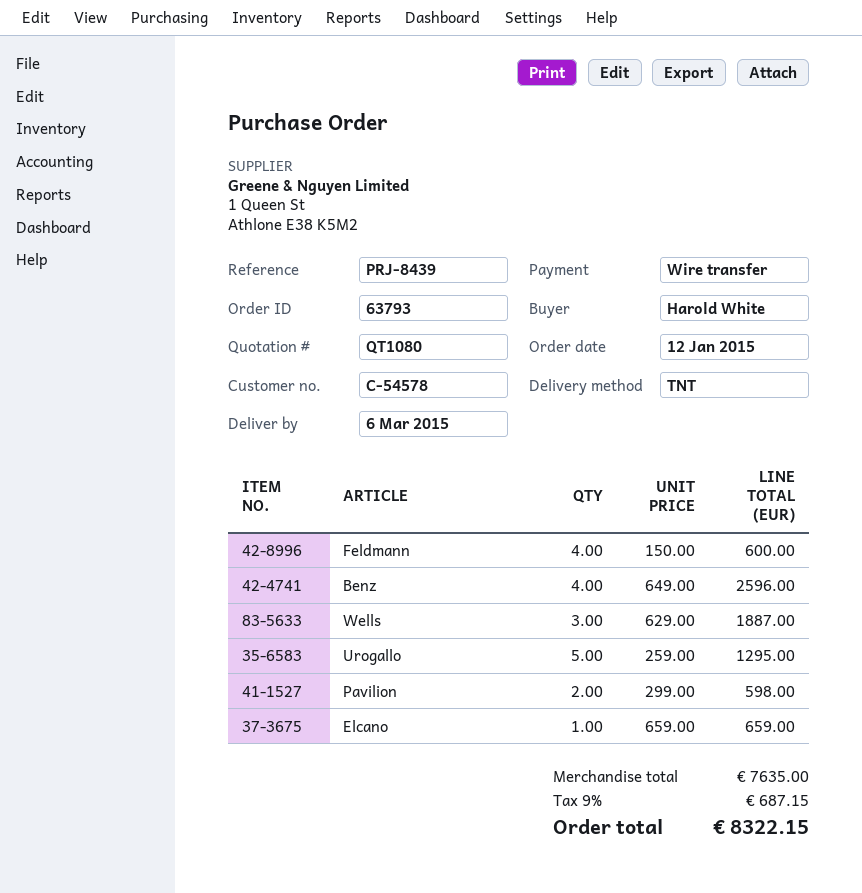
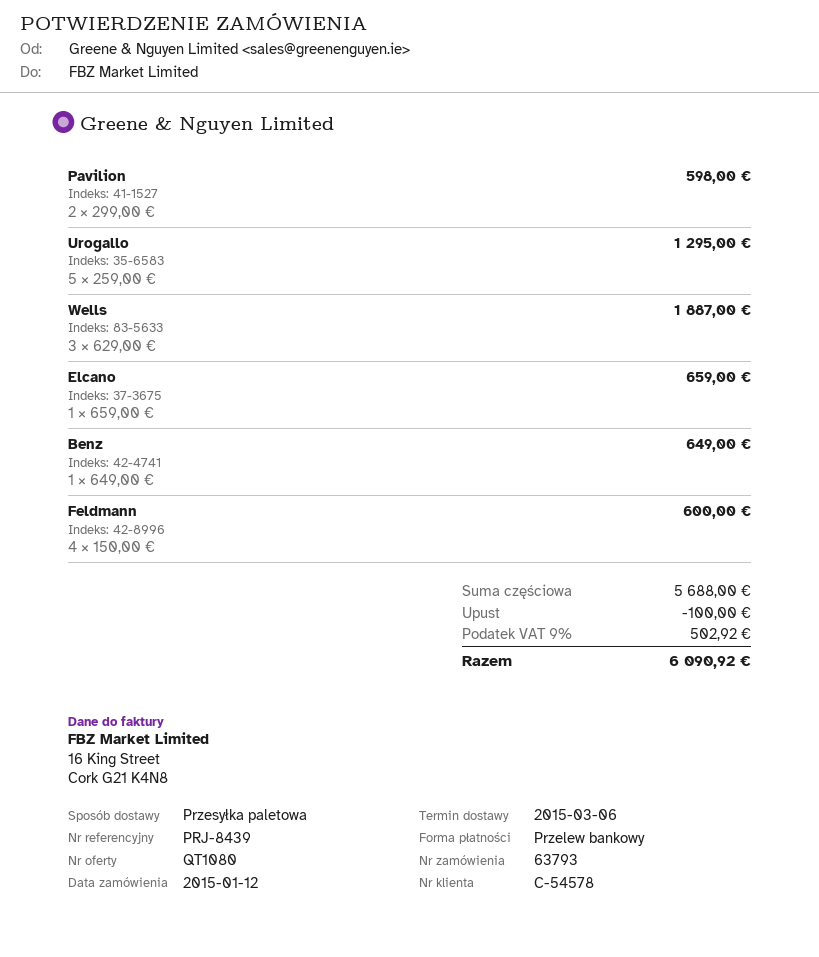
shipping method: TNT -> pallet freight
Benz: 4 x 649.00 = 2596.00 -> 1 x 649.00 = 649.00
subtotal: 7635.00 -> 5688.00
discount: none -> 100.00
tax: 9% = 687.15 -> 9% = 502.92
total: 8322.15 -> 6090.92

